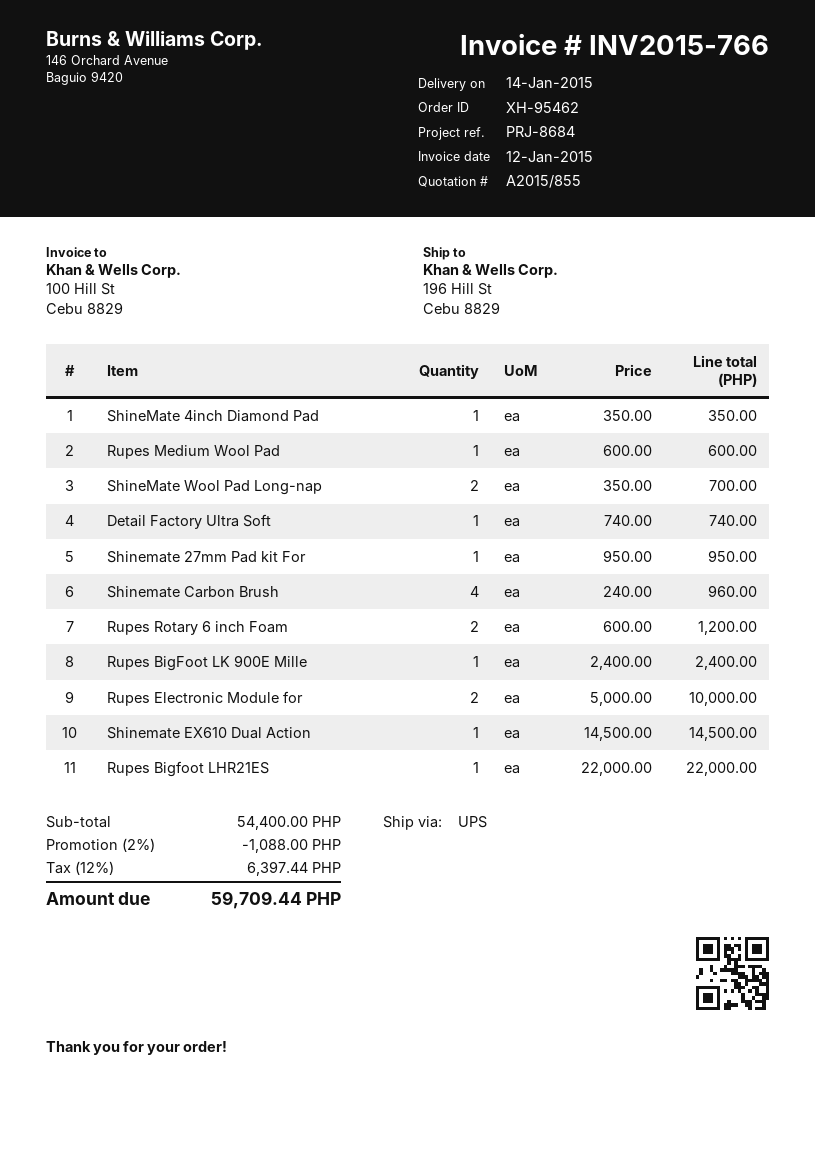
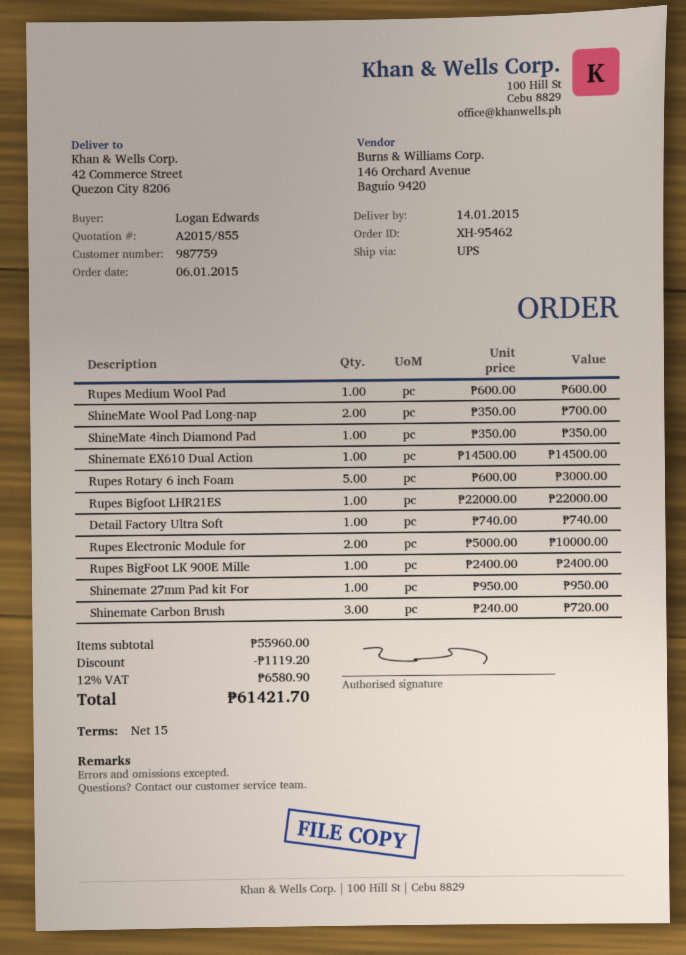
ship to: 196 Hill St, Cebu 8829 -> 42 Commerce Street, Quezon City 8206
Shinemate Carbon Brush: 4 x 240.00 = 960.00 -> 3 x 240.00 = 720.00
Rupes Rotary 6 inch Foam: 2 x 600.00 = 1200.00 -> 5 x 600.00 = 3000.00
subtotal: 54400.00 -> 55960.00
discount: 1088.00 -> 1119.20
tax: 12% = 6397.44 -> 12% = 6580.90
total: 59709.44 -> 61421.70

